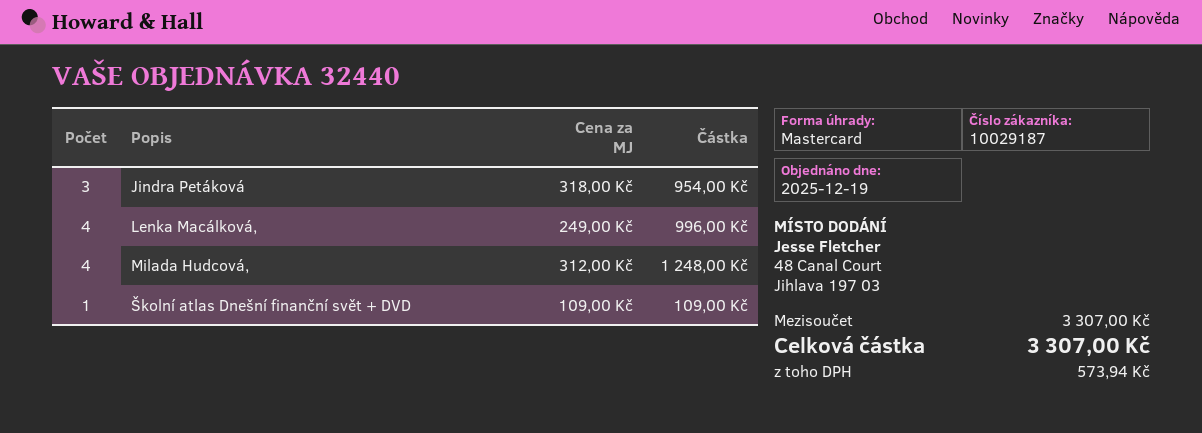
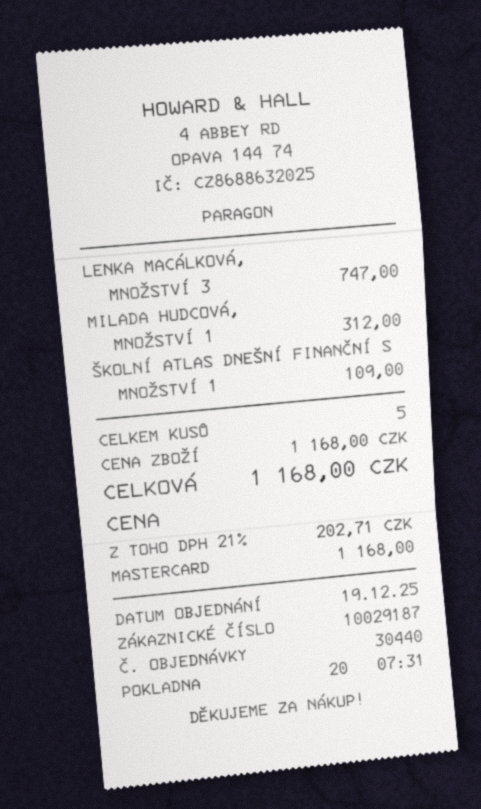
order number: 32440 -> 30440
Jindra Petáková: 3 for 954.00 -> none
Lenka Macálková,: 4 for 996.00 -> 3 for 747.00
Milada Hudcová,: 4 for 1248.00 -> 1 for 312.00
subtotal: 3307.00 -> 1168.00
tax: 573.94 -> 202.71
total: 3307.00 -> 1168.00

